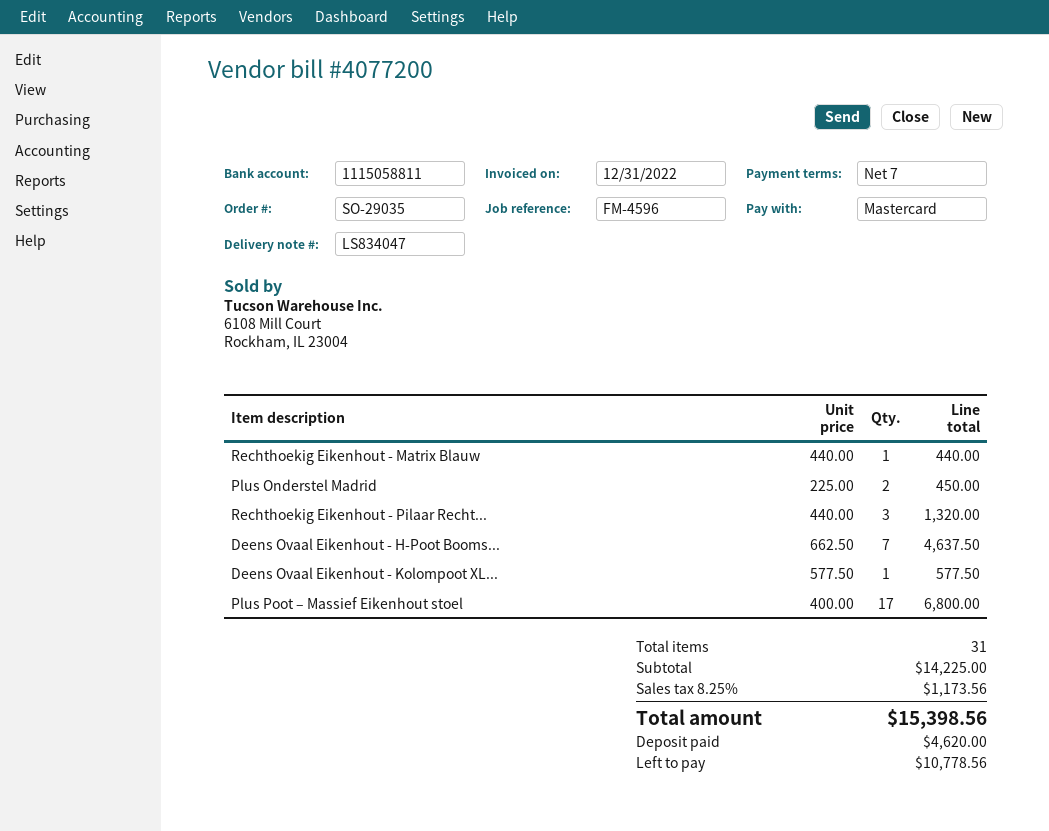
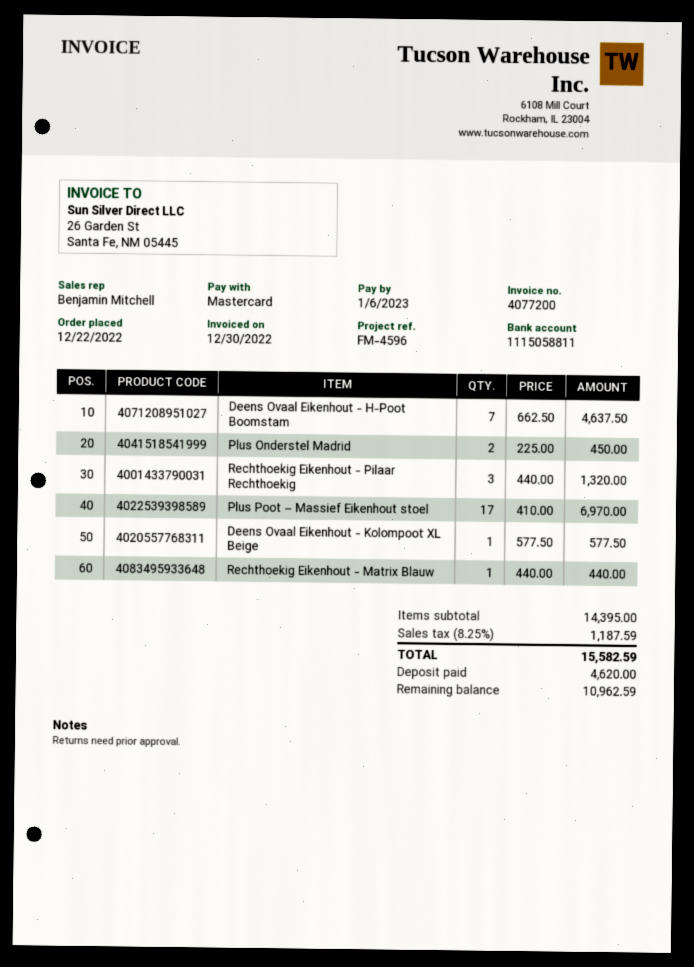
invoice date: 2022-12-31 -> 2022-12-30
Plus Poot – Massief Eikenhout stoel: 17 x 400.00 = 6800.00 -> 17 x 410.00 = 6970.00
subtotal: 14225.00 -> 14395.00
tax: 8.25% = 1173.56 -> 8.25% = 1187.59
total: 15398.56 -> 15582.59
balance: 10778.56 -> 10962.59

